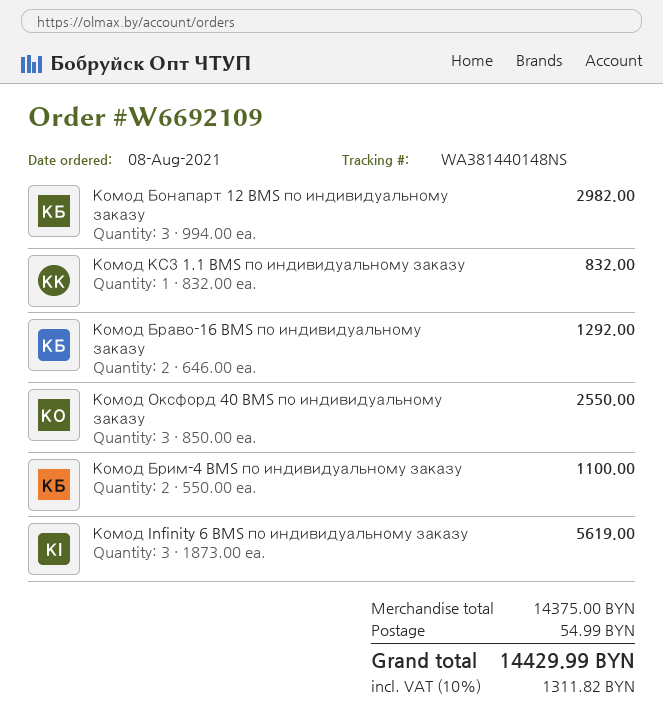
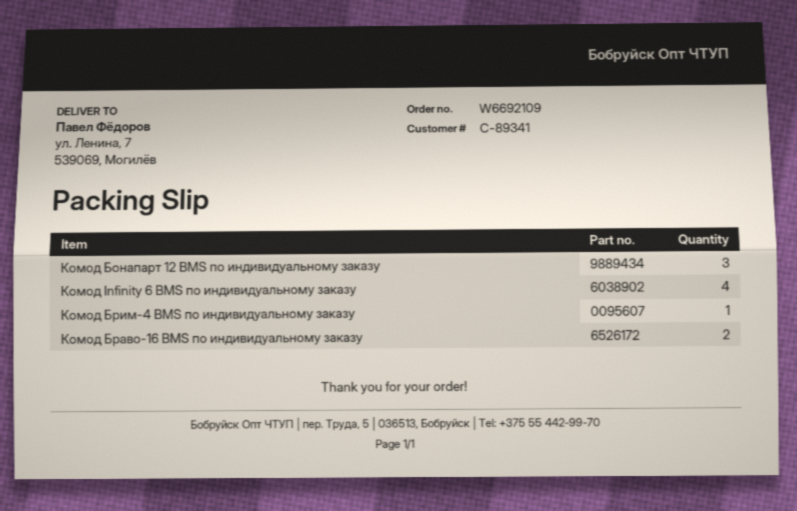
Комод КСЗ 1.1 BMS по индивидуальному заказу: 1 -> none
Комод Оксфорд 40 BMS по индивидуальному заказу: 3 -> none
Комод Брим-4 BMS по индивидуальному заказу: 2 -> 1
Комод Infinity 6 BMS по индивидуальному заказу: 3 -> 4

